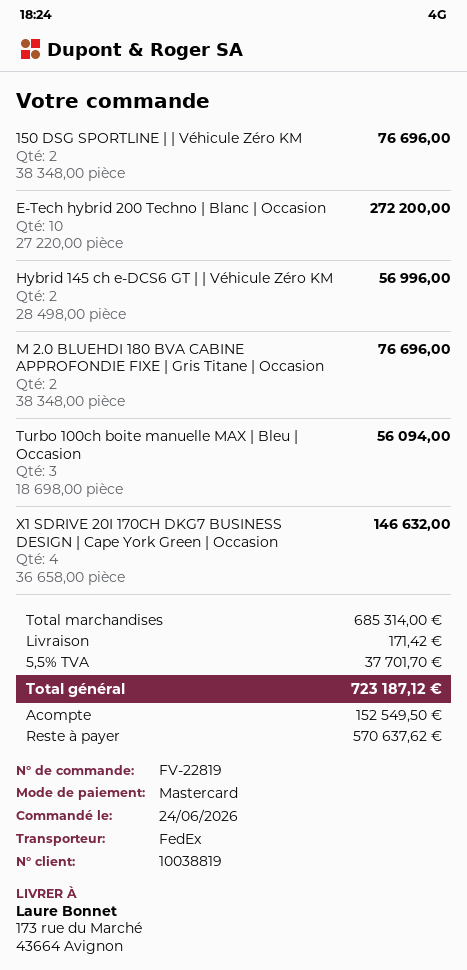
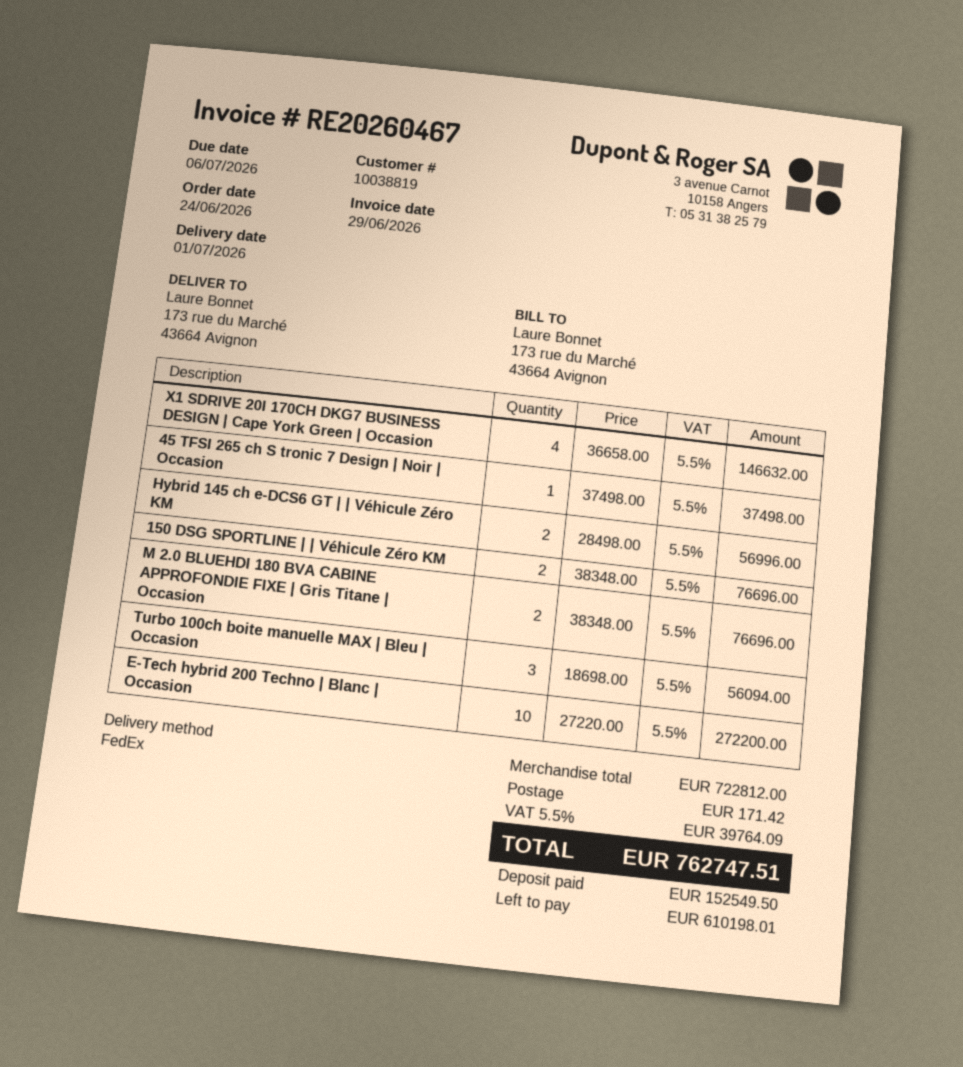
45 TFSI 265 ch S tronic 7 Design | Noir | Occasion: none -> 1 x 37498.00 = 37498.00
subtotal: 685314.00 -> 722812.00
tax: 5.5% = 37701.70 -> 5.5% = 39764.09
total: 723187.12 -> 762747.51
balance: 570637.62 -> 610198.01

